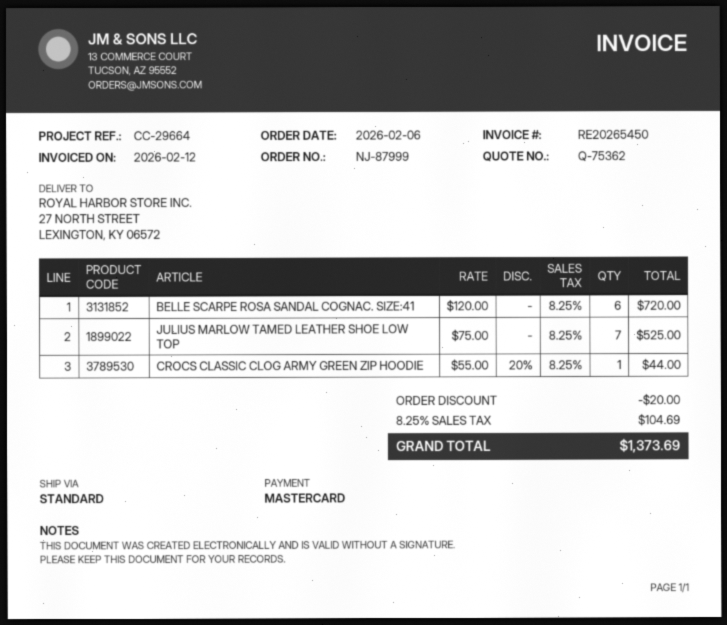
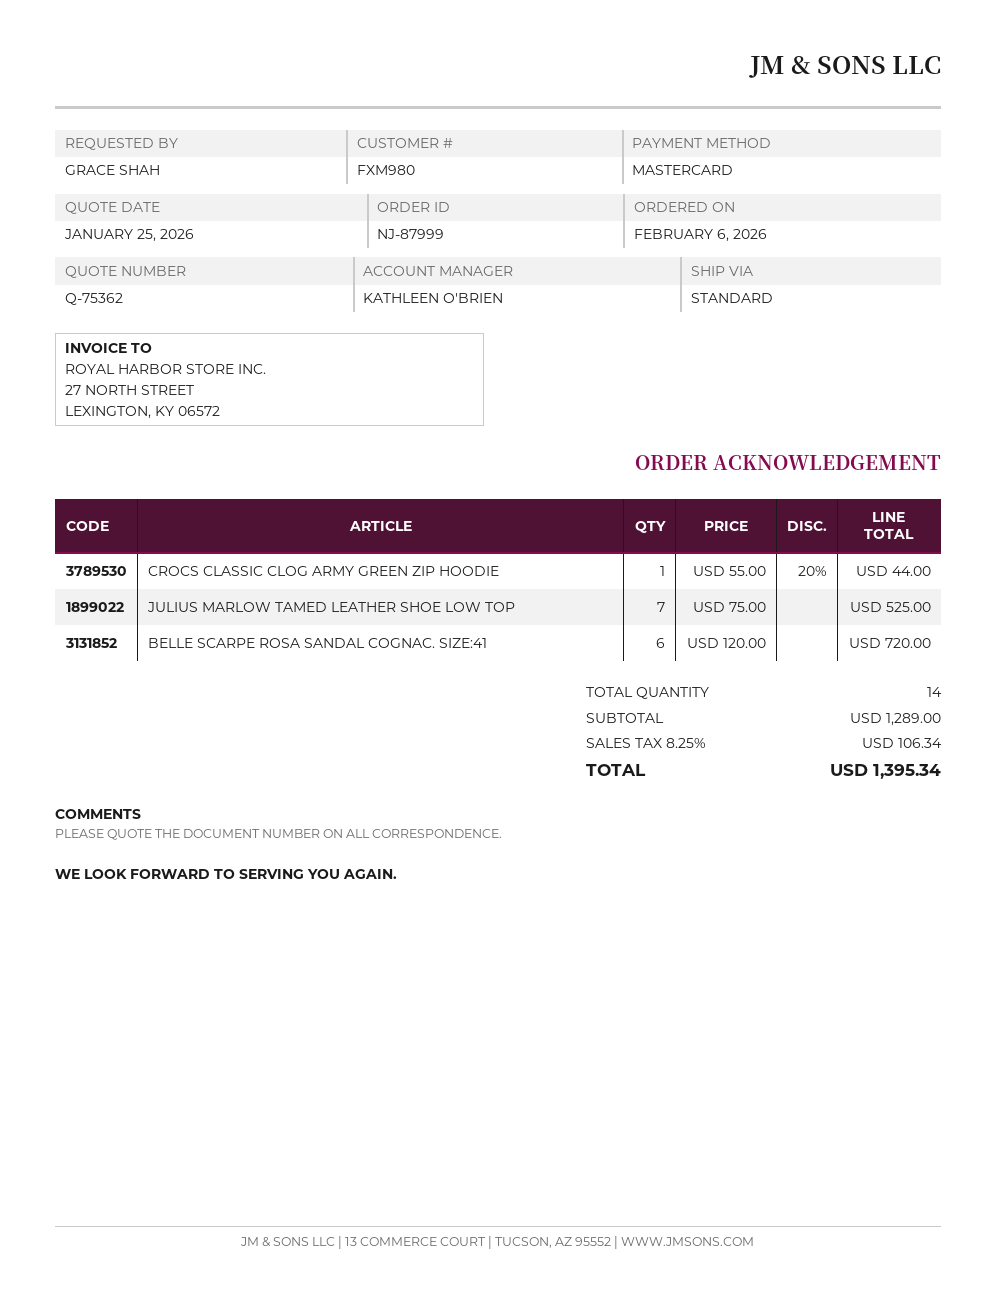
discount: 20.00 -> none
tax: 8.25% = 104.69 -> 8.25% = 106.34
total: 1373.69 -> 1395.34

